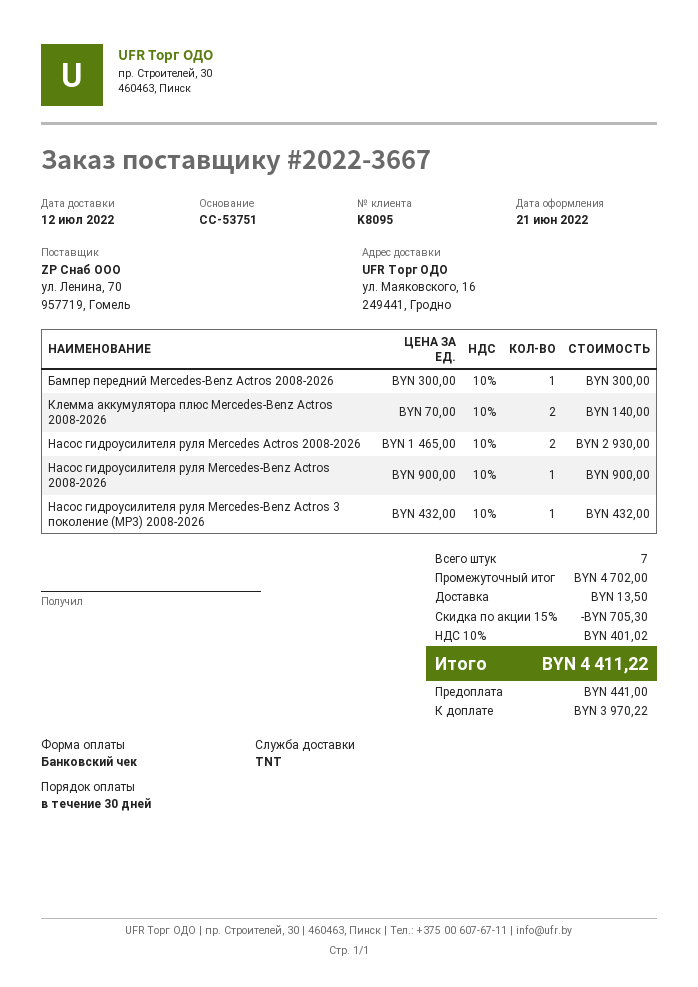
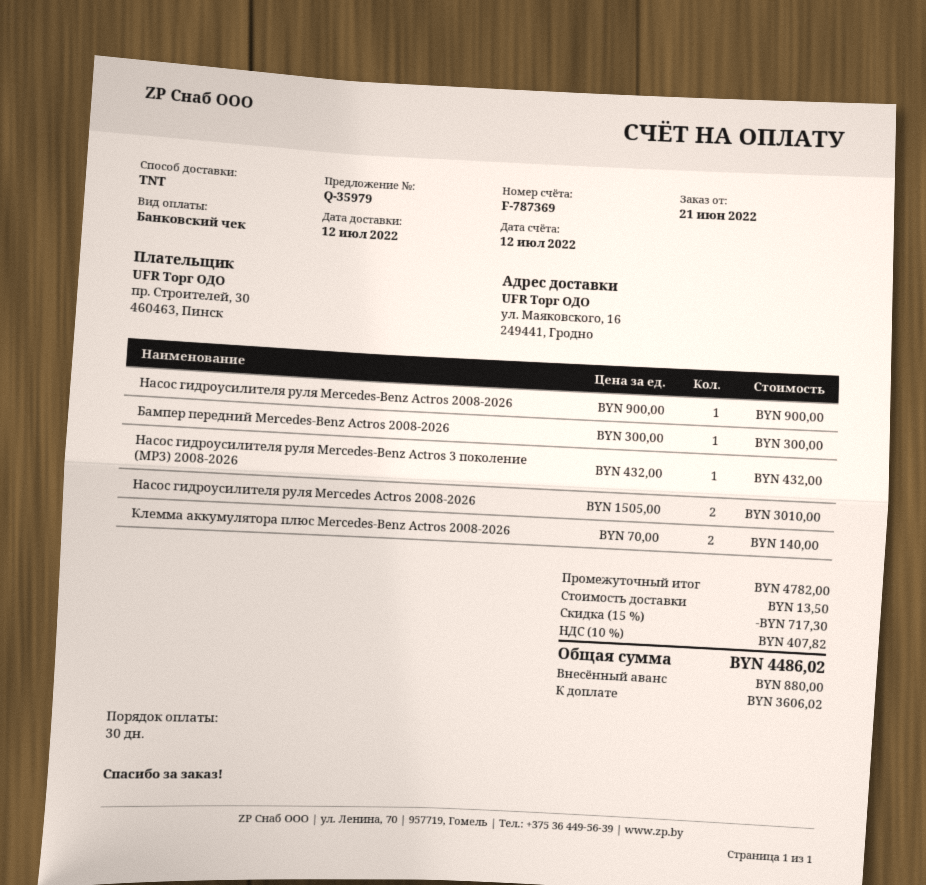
Насос гидроусилителя руля Mercedes Actros 2008-2026: 2 x 1465.00 = 2930.00 -> 2 x 1505.00 = 3010.00
subtotal: 4702.00 -> 4782.00
discount: 15% = 705.30 -> 15% = 717.30
tax: 10% = 401.02 -> 10% = 407.82
total: 4411.22 -> 4486.02
deposit: 441.00 -> 880.00
balance: 3970.22 -> 3606.02

